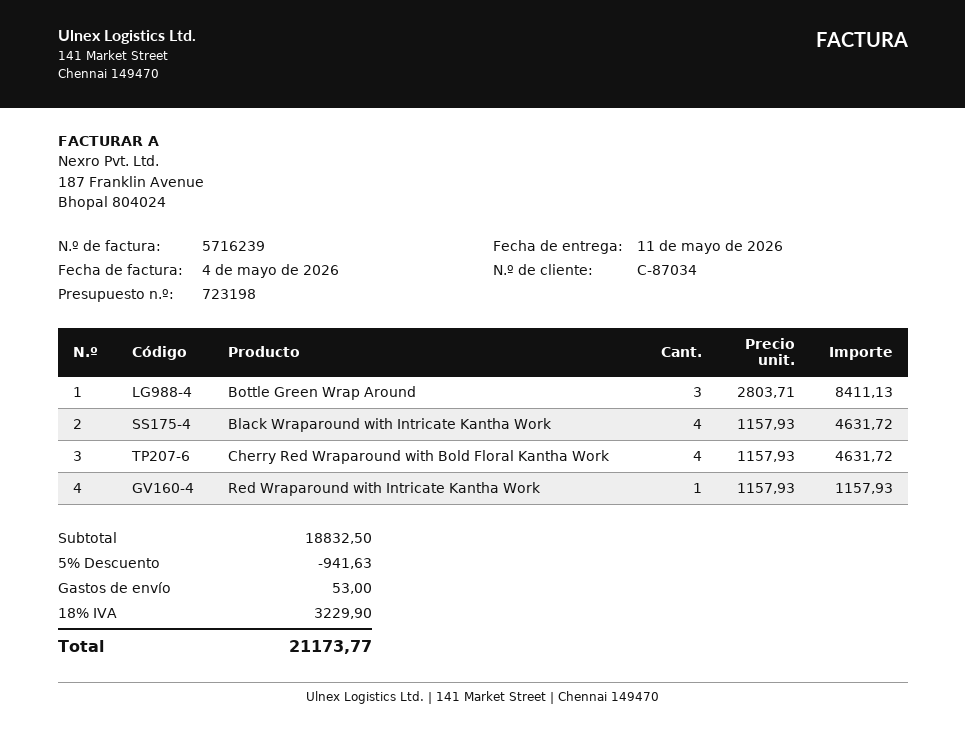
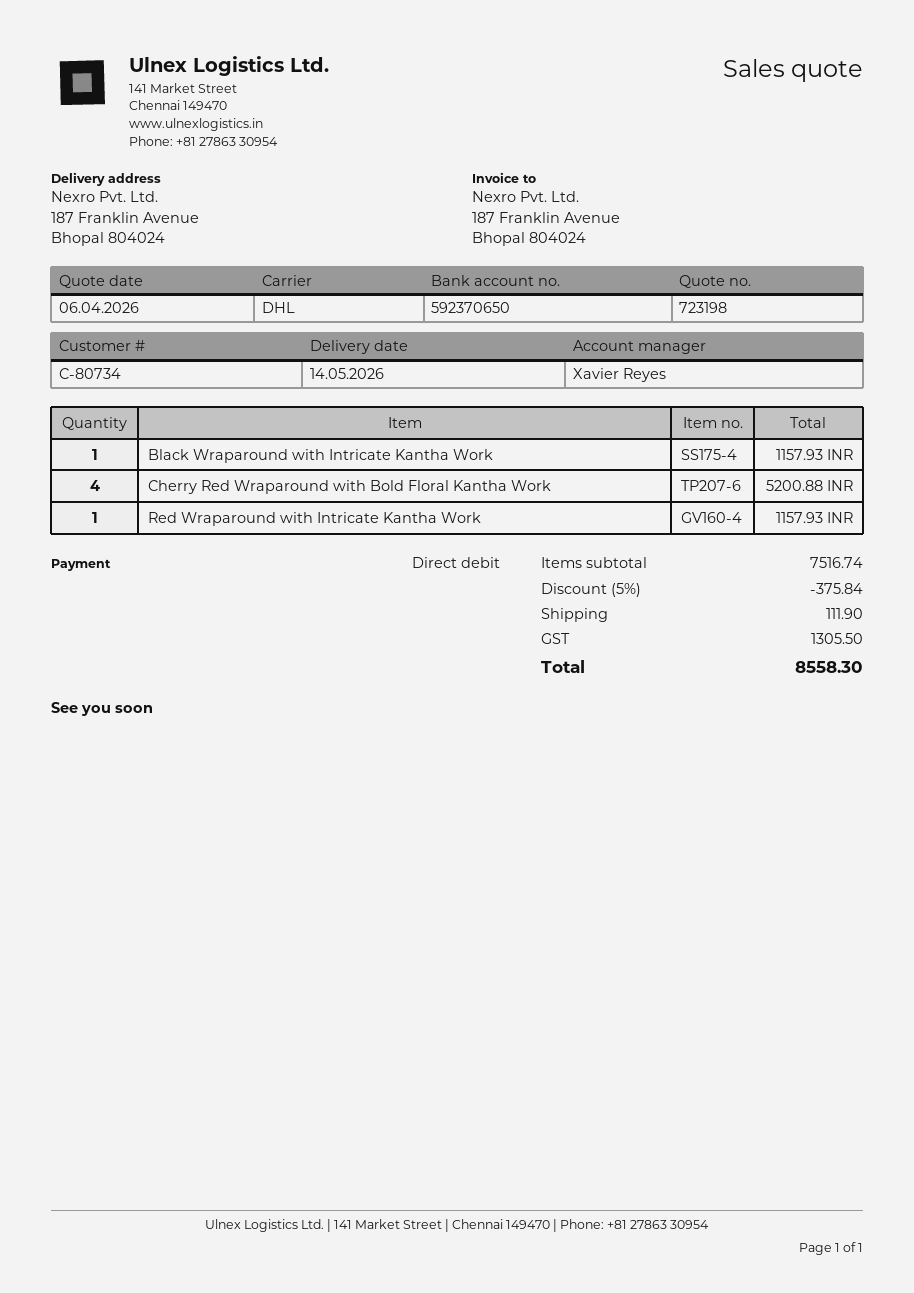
delivery date: 2026-05-11 -> 2026-05-14
customer number: C-87034 -> C-80734
Bottle Green Wrap Around: 3 for 8411.13 -> none
Black Wraparound with Intricate Kantha Work: 4 for 4631.72 -> 1 for 1157.93
Cherry Red Wraparound with Bold Floral Kantha Work: 4 for 4631.72 -> 4 for 5200.88
subtotal: 18832.50 -> 7516.74
discount: 5% = 941.63 -> 5% = 375.84
shipping: 53.00 -> 111.90
tax: 3229.90 -> 1305.50
total: 21173.77 -> 8558.30

